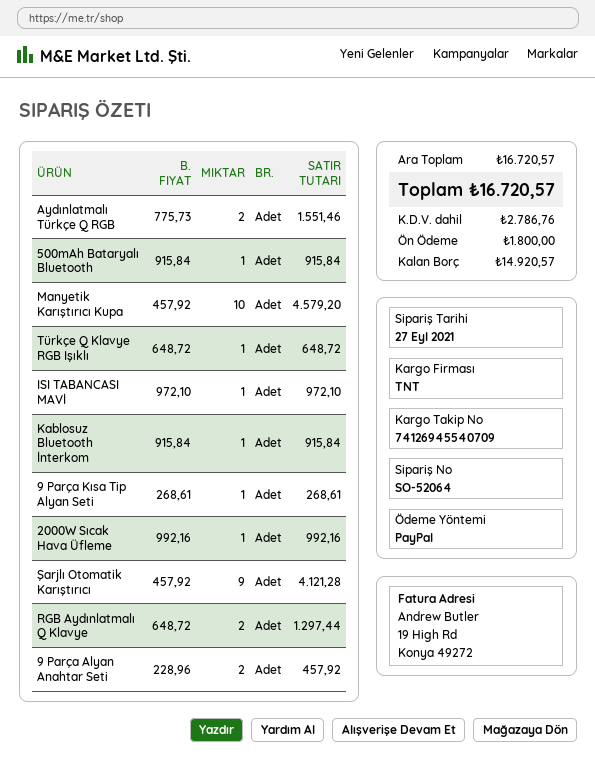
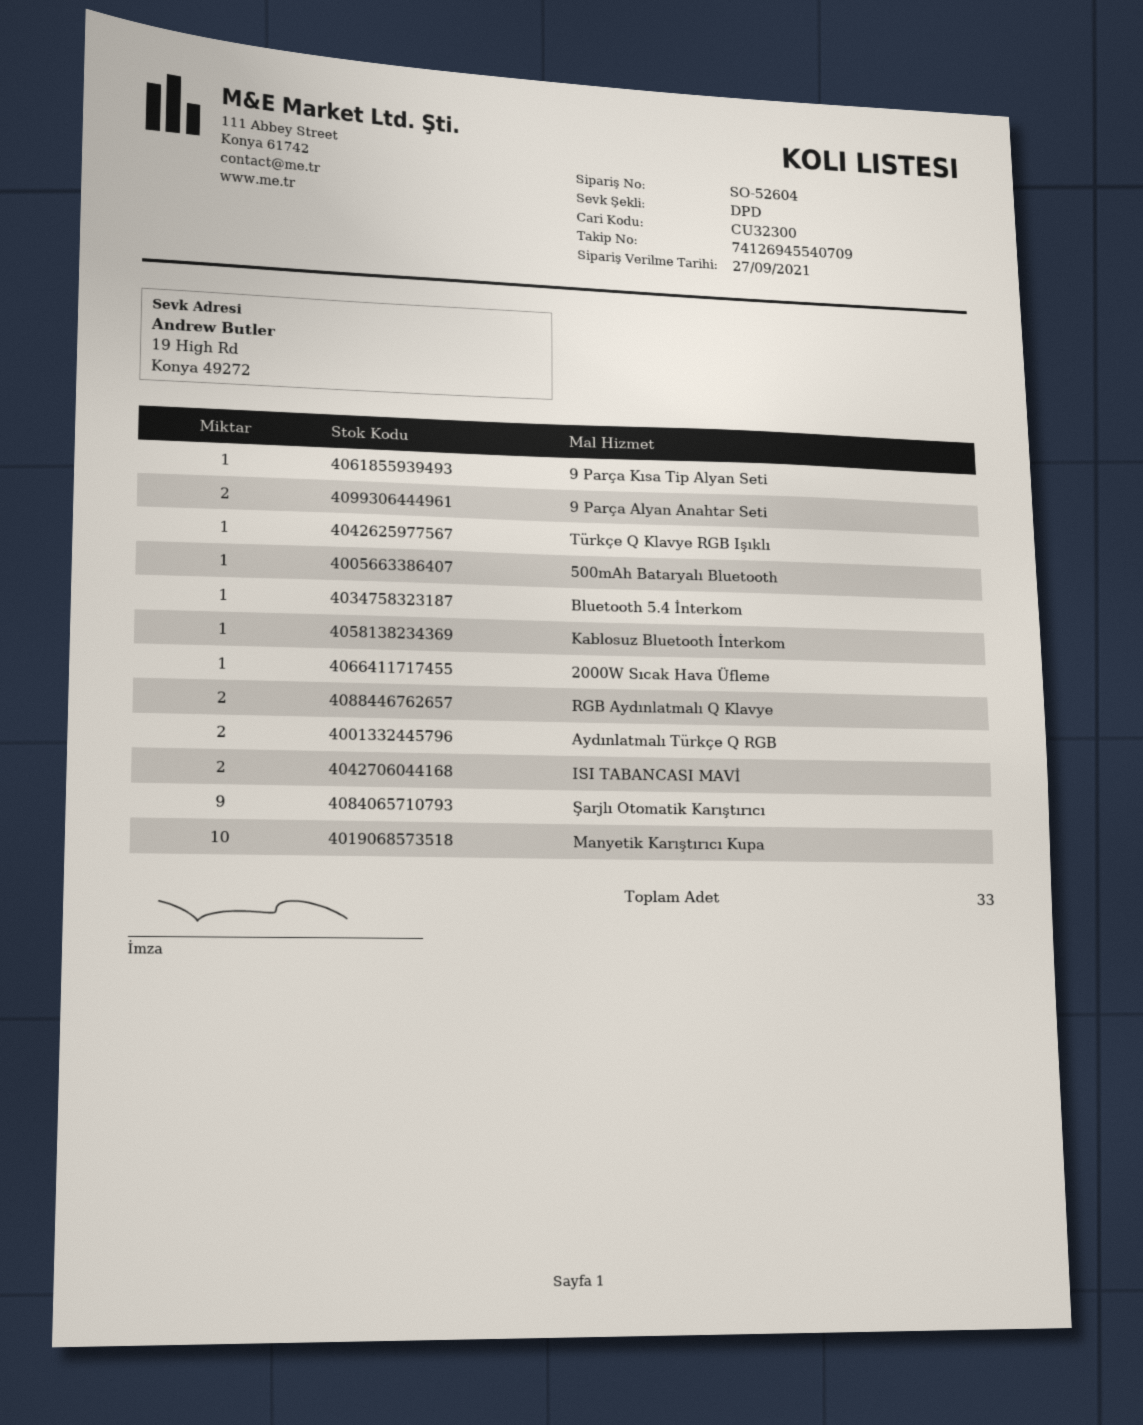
order number: SO-52064 -> SO-52604
shipping method: TNT -> DPD
ISI TABANCASI MAVİ: 1 -> 2
Bluetooth 5.4 İnterkom: none -> 1

